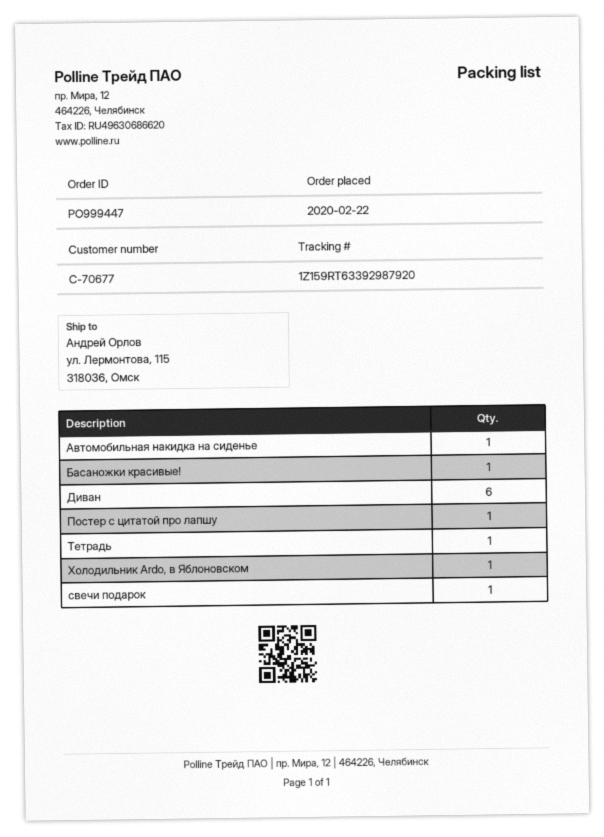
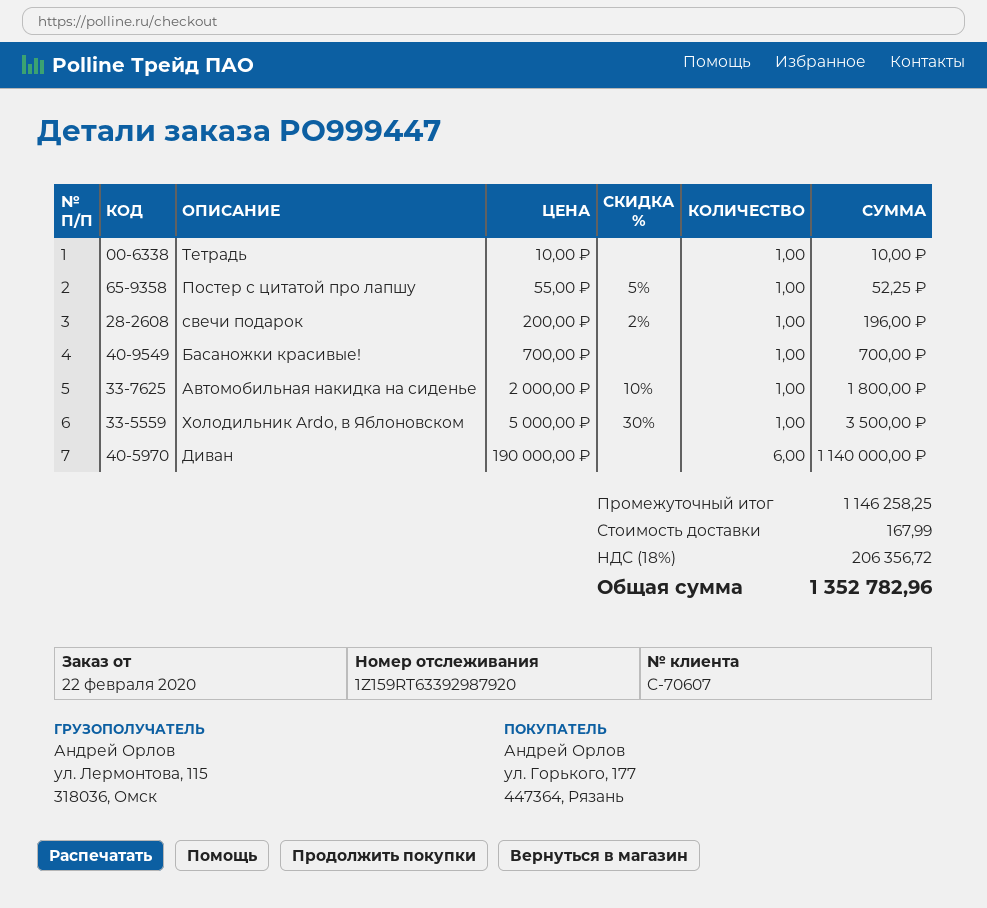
customer number: C-70677 -> C-70607

